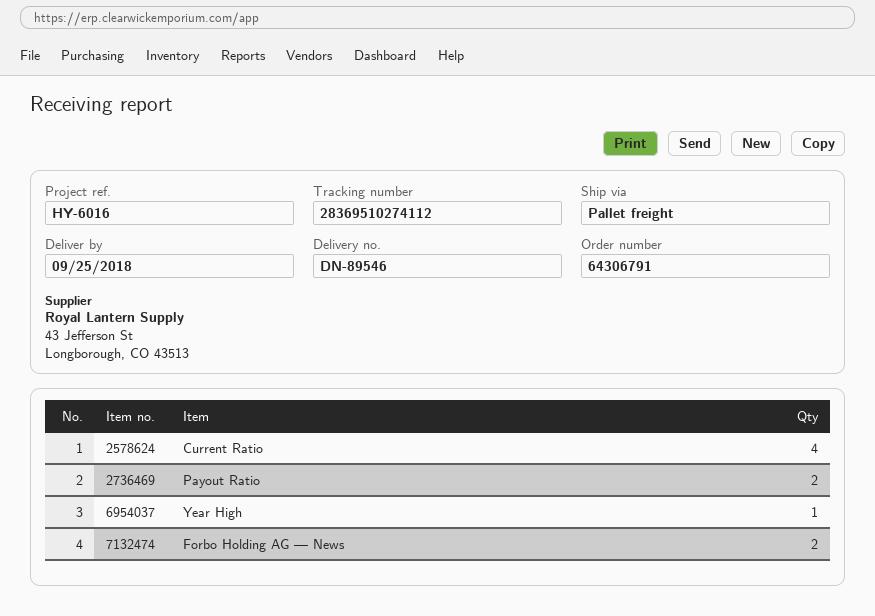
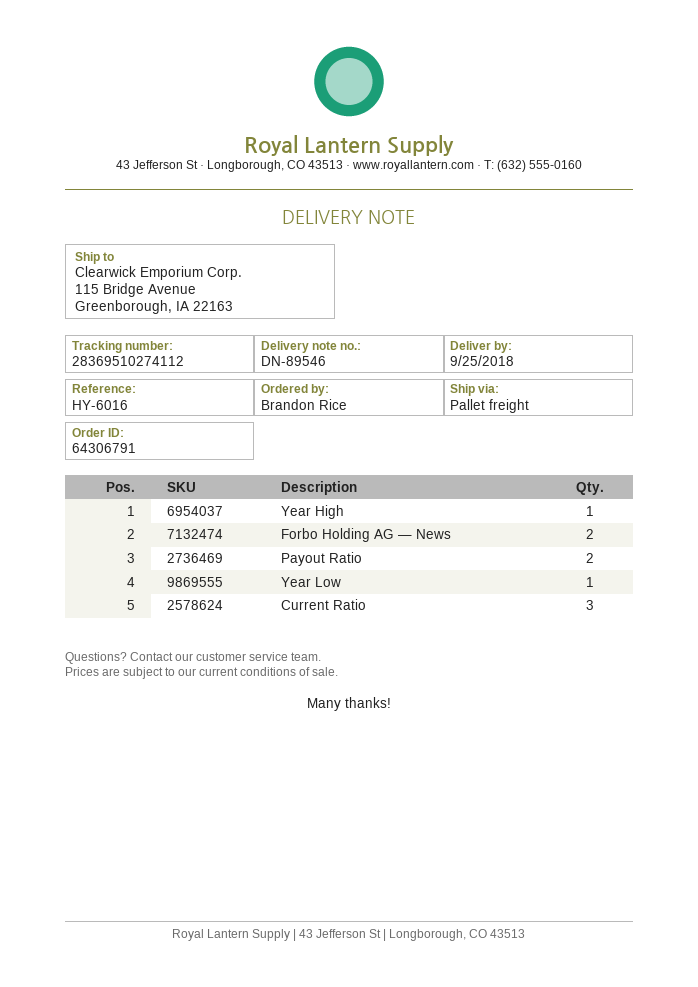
Current Ratio: 4 -> 3
Year Low: none -> 1

